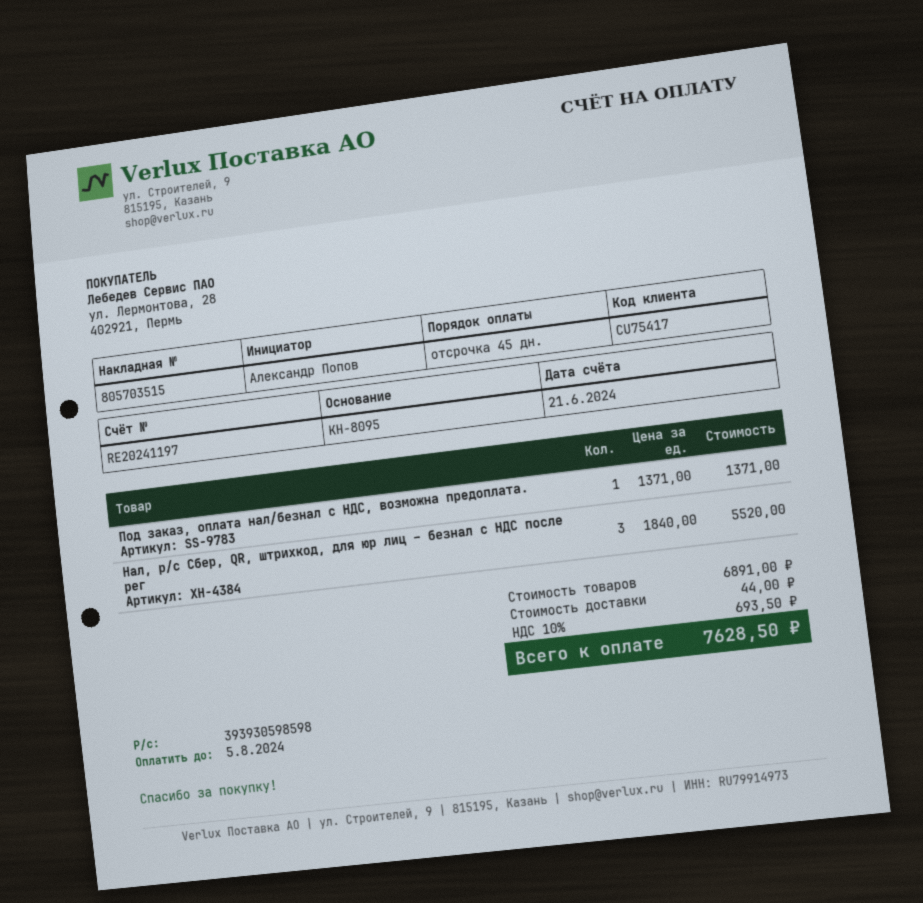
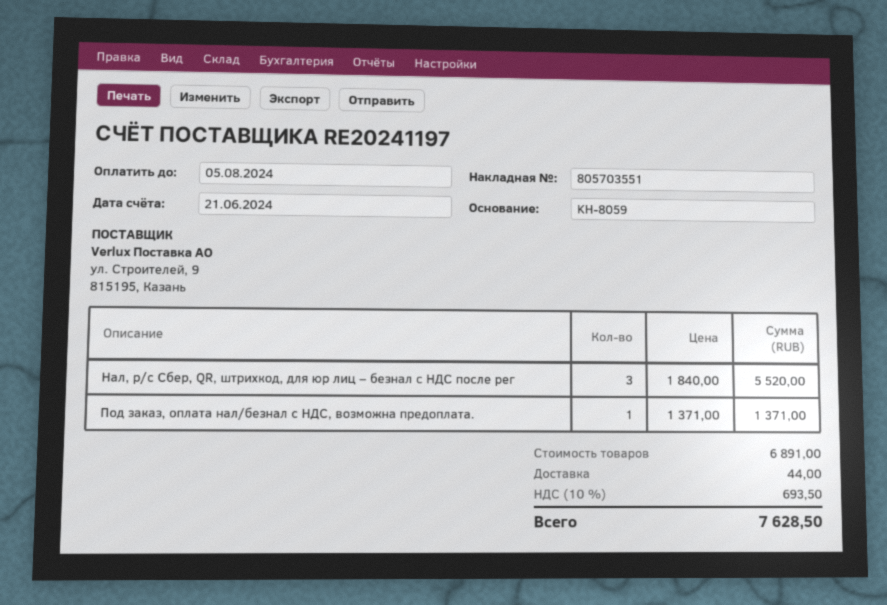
delivery note number: 805703515 -> 805703551
reference: KH-8095 -> KH-8059

